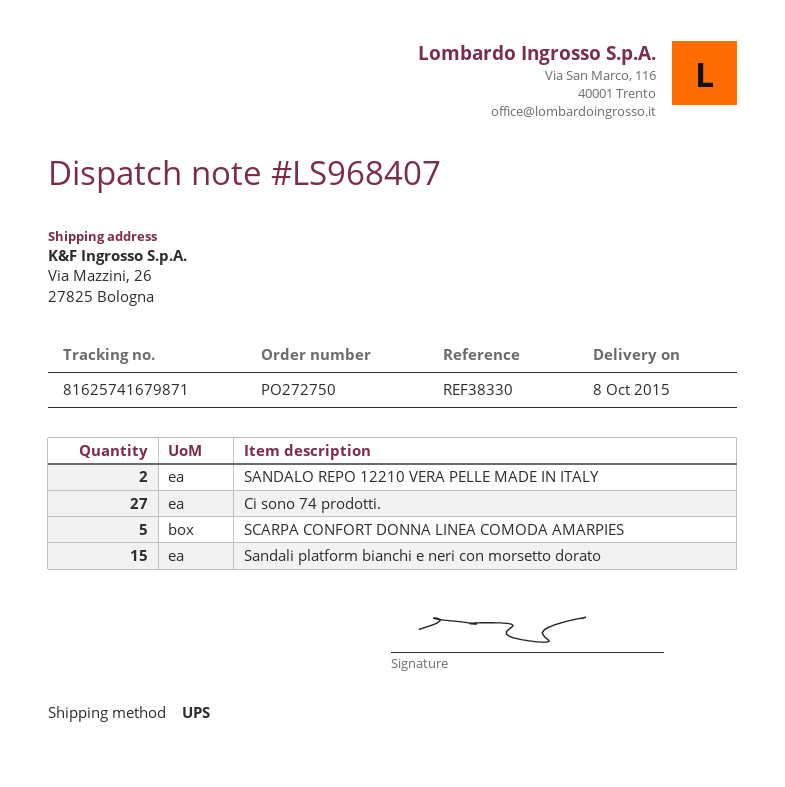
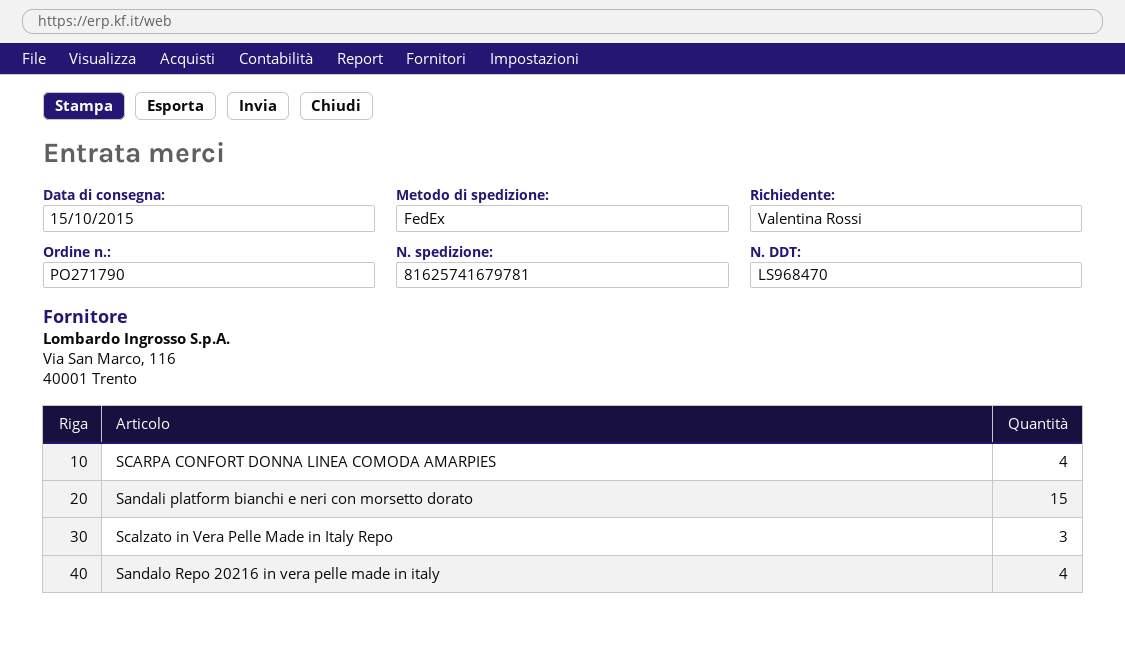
order number: PO272750 -> PO271790
delivery note number: LS968407 -> LS968470
delivery date: 2015-10-08 -> 2015-10-15
shipping method: UPS -> FedEx
tracking number: 81625741679871 -> 81625741679781
SANDALO REPO 12210 VERA PELLE MADE IN ITALY: 2 -> none
Ci sono 74 prodotti.: 27 -> none
SCARPA CONFORT DONNA LINEA COMODA AMARPIES: 5 -> 4
Scalzato in Vera Pelle Made in Italy Repo: none -> 3
Sandalo Repo 20216 in vera pelle made in italy: none -> 4

